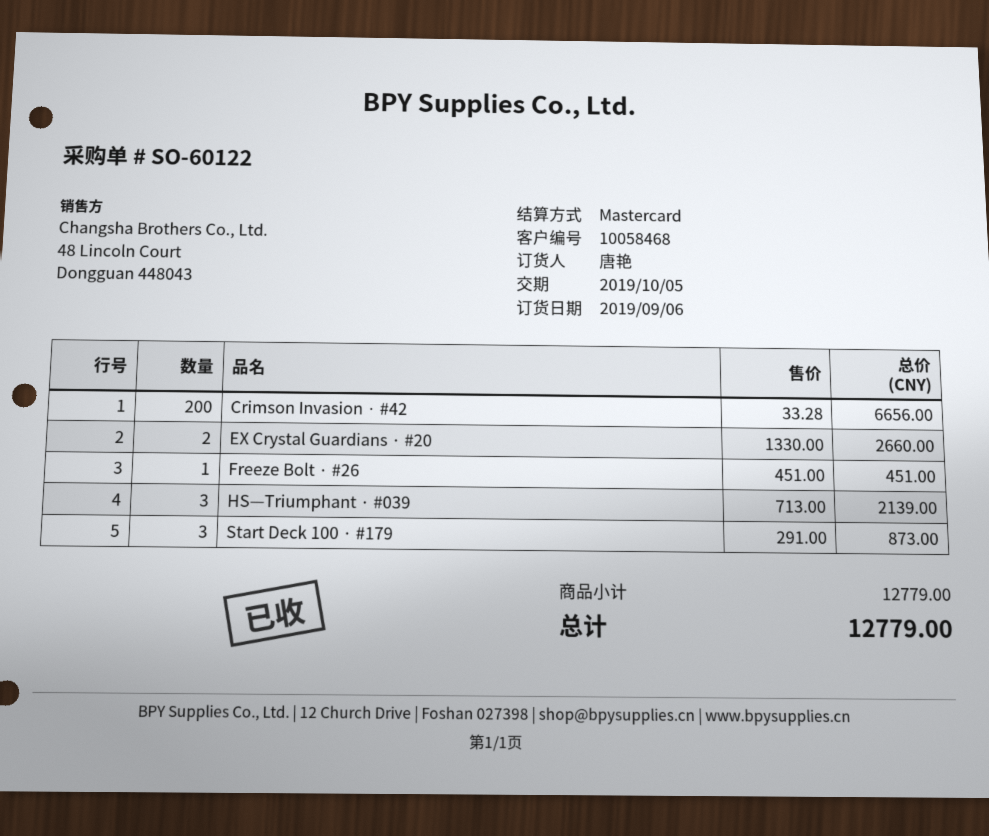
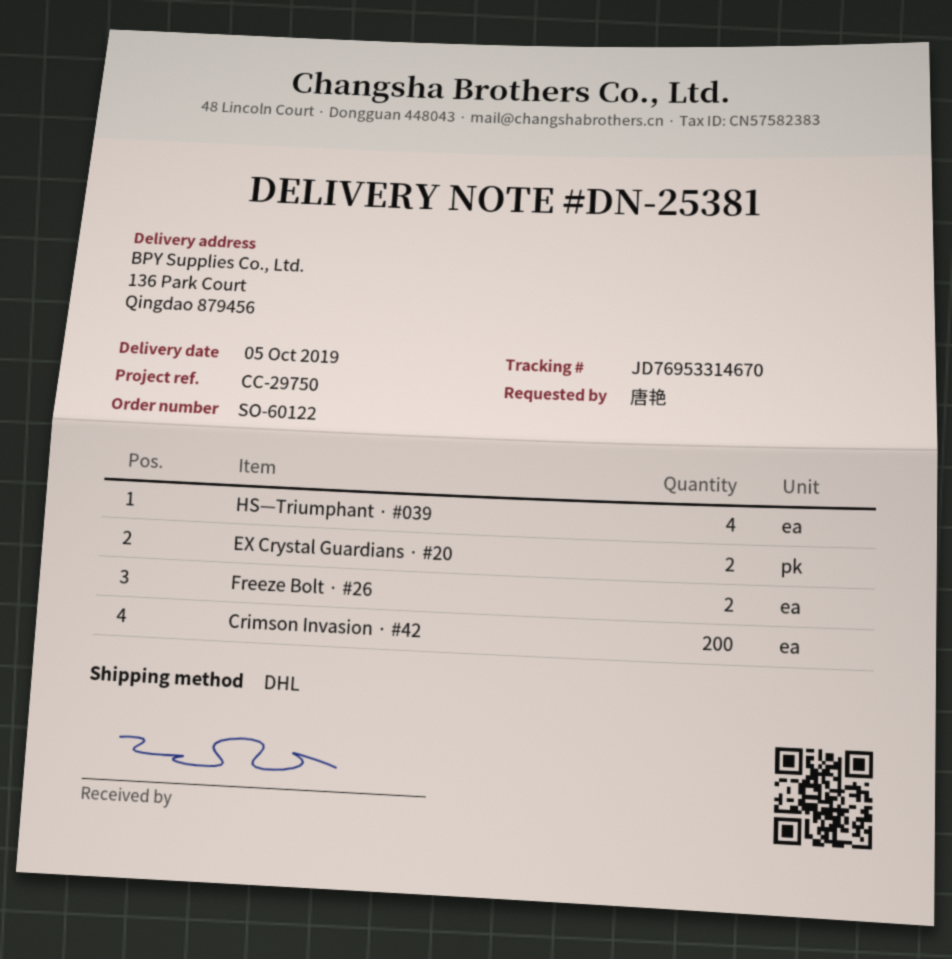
Freeze Bolt · #26: 1 -> 2
HS—Triumphant · #039: 3 -> 4
Start Deck 100 · #179: 3 -> none

